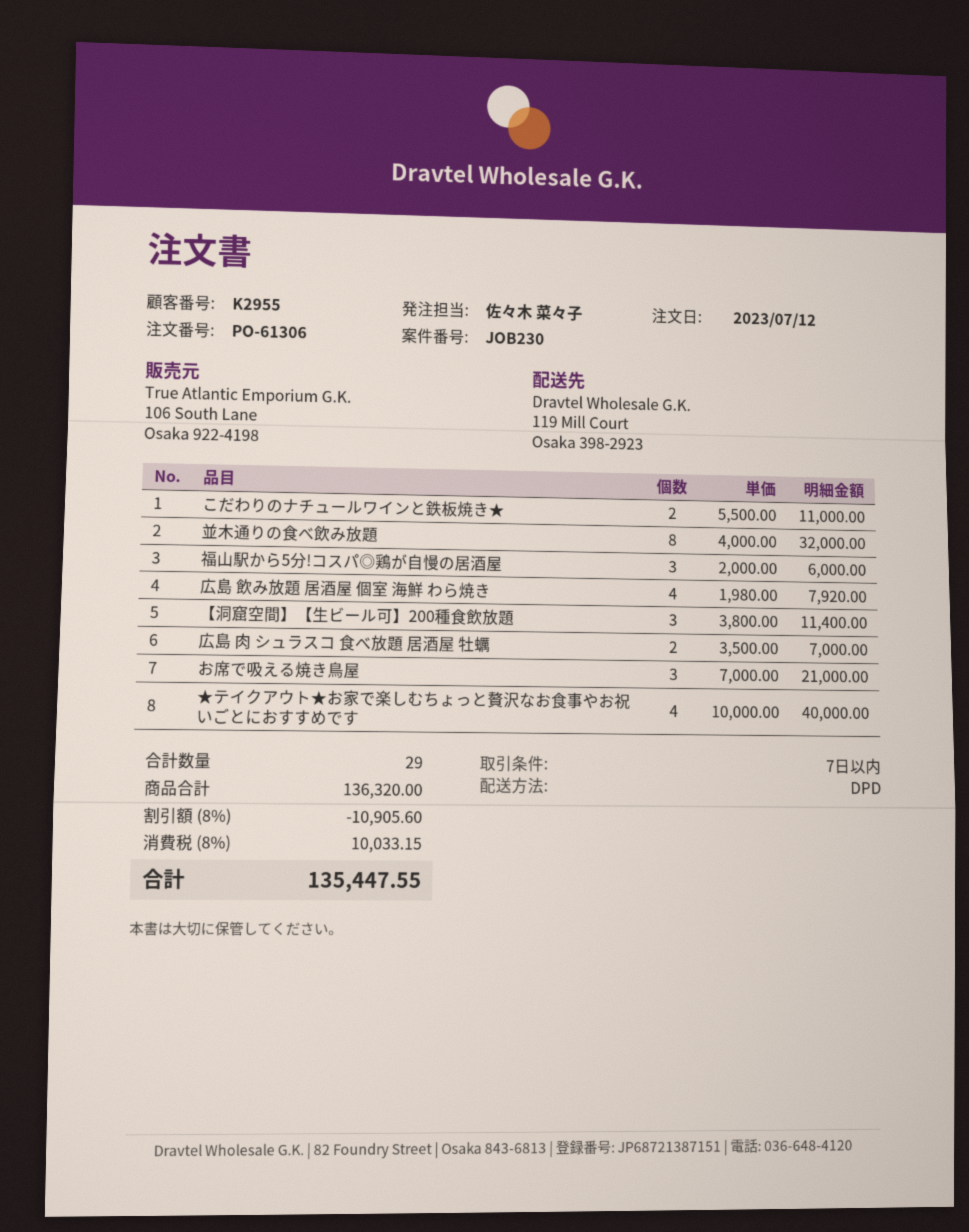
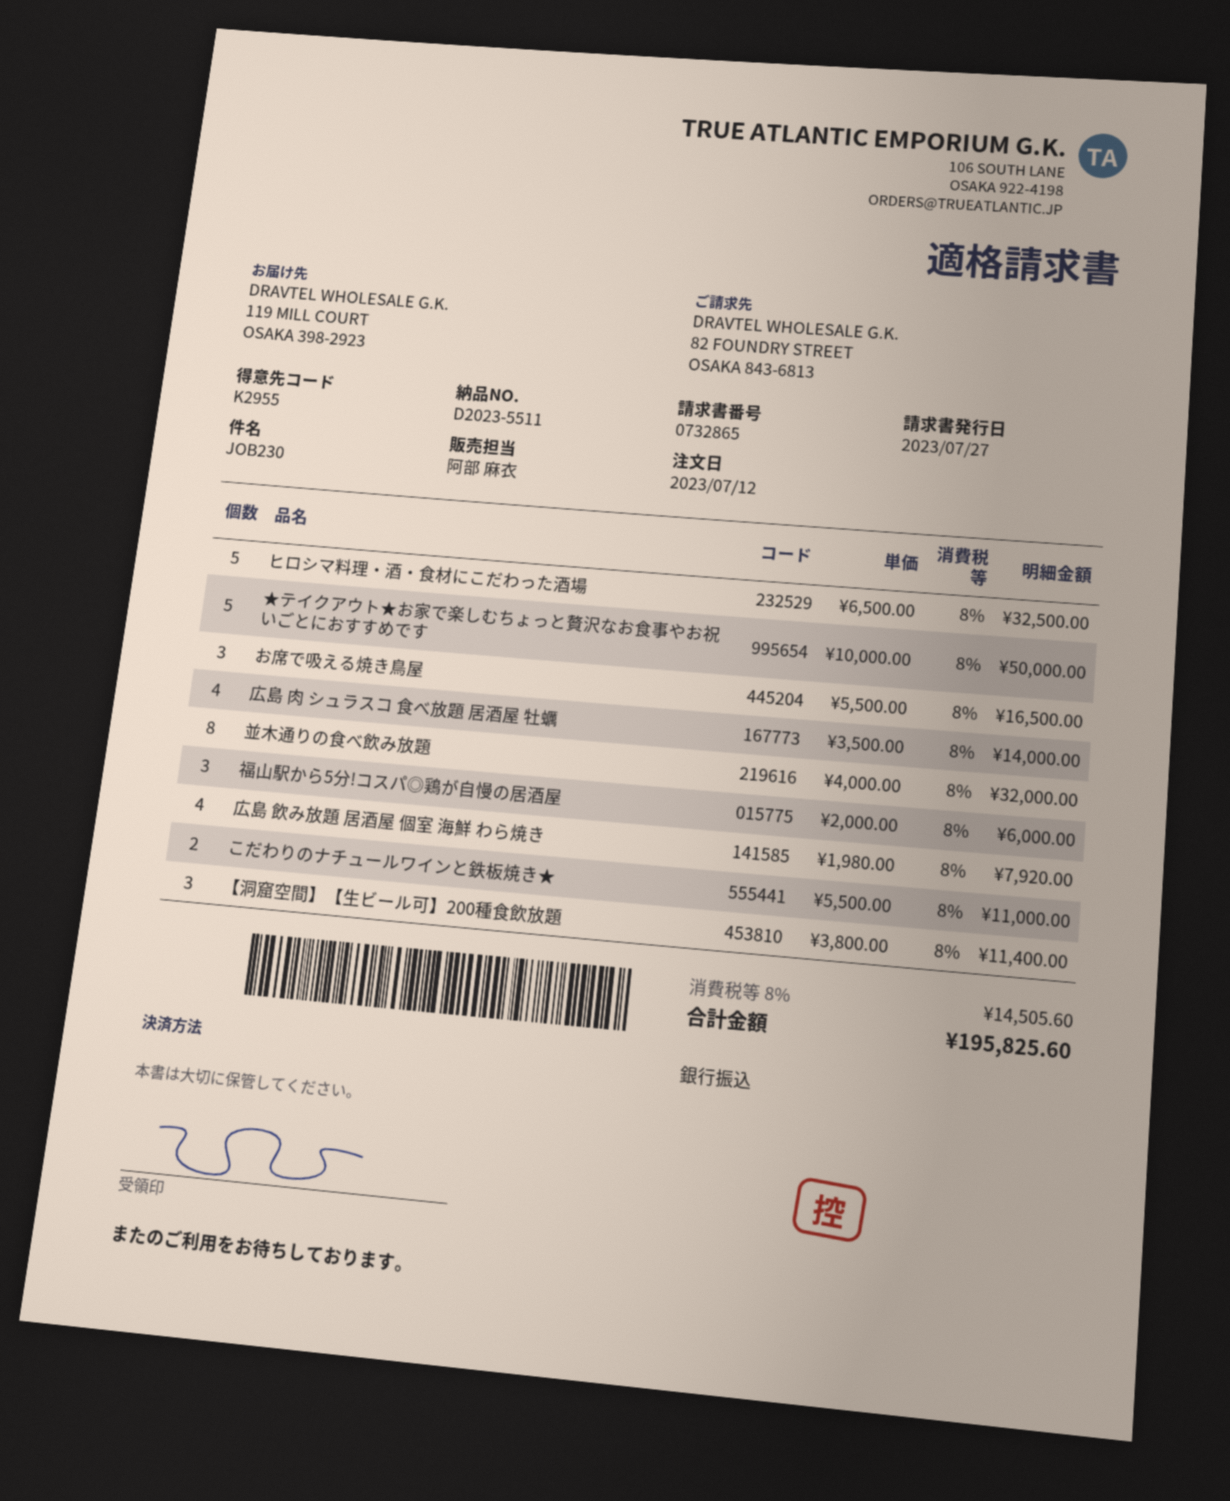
広島 肉 シュラスコ 食べ放題 居酒屋 牡蠣: 2 x 3500.00 = 7000.00 -> 4 x 3500.00 = 14000.00
お席で吸える焼き鳥屋: 3 x 7000.00 = 21000.00 -> 3 x 5500.00 = 16500.00
★テイクアウト★お家で楽しむちょっと贅沢なお食事やお祝いごとにおすすめです: 4 x 10000.00 = 40000.00 -> 5 x 10000.00 = 50000.00
ヒロシマ料理・酒・食材にこだわった酒場: none -> 5 x 6500.00 = 32500.00
discount: 8% = 10905.60 -> none
tax: 8% = 10033.15 -> 8% = 14505.60
total: 135447.55 -> 195825.60

